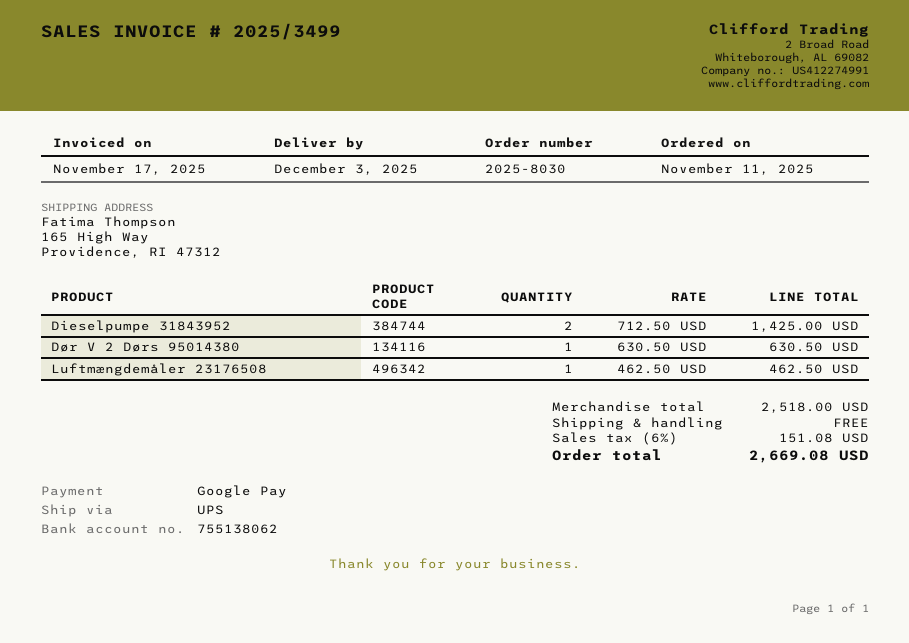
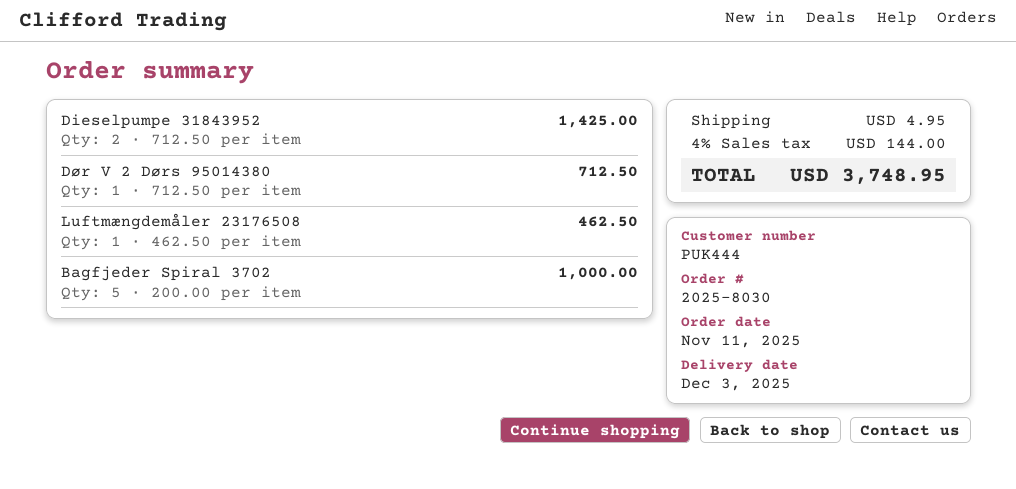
Dør V 2 Dørs 95014380: 1 x 630.50 = 630.50 -> 1 x 712.50 = 712.50
Bagfjeder Spiral 3702: none -> 5 x 200.00 = 1000.00
shipping: 0.00 -> 4.95
tax: 6% = 151.08 -> 4% = 144.00
total: 2669.08 -> 3748.95

